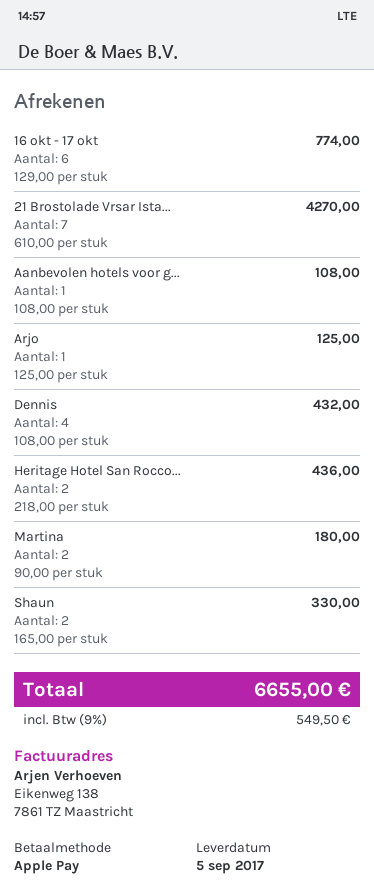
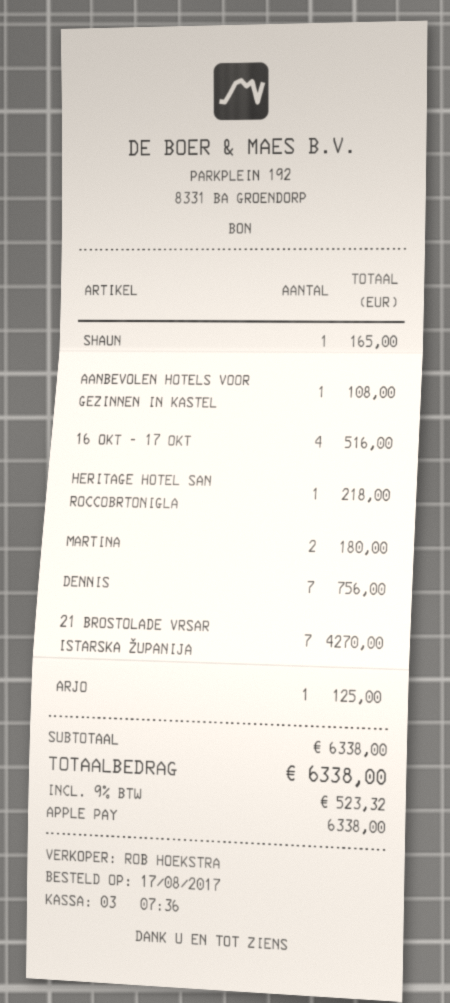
16 okt - 17 okt: 6 for 774.00 -> 4 for 516.00
Dennis: 4 for 432.00 -> 7 for 756.00
Heritage Hotel San Rocco...: 2 for 436.00 -> 1 for 218.00
Shaun: 2 for 330.00 -> 1 for 165.00
tax: 9% = 549.50 -> 9% = 523.32
total: 6655.00 -> 6338.00

